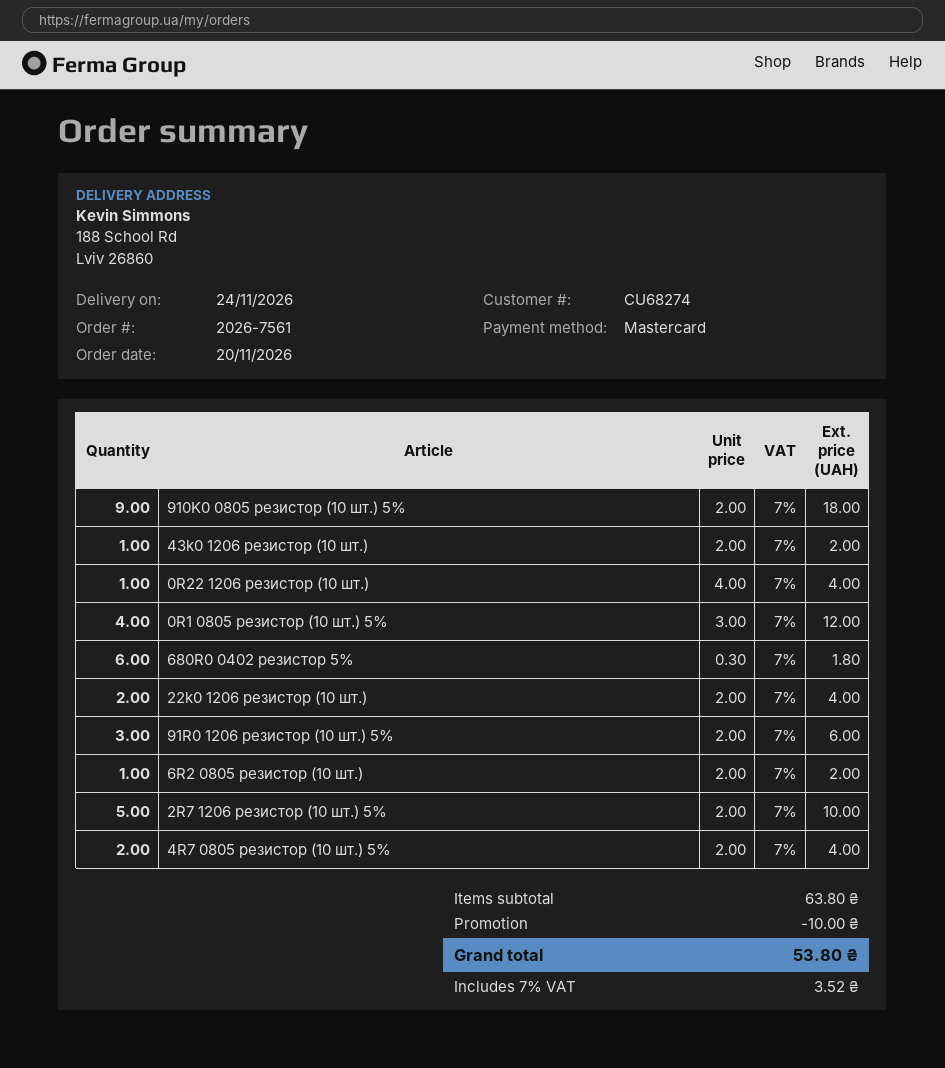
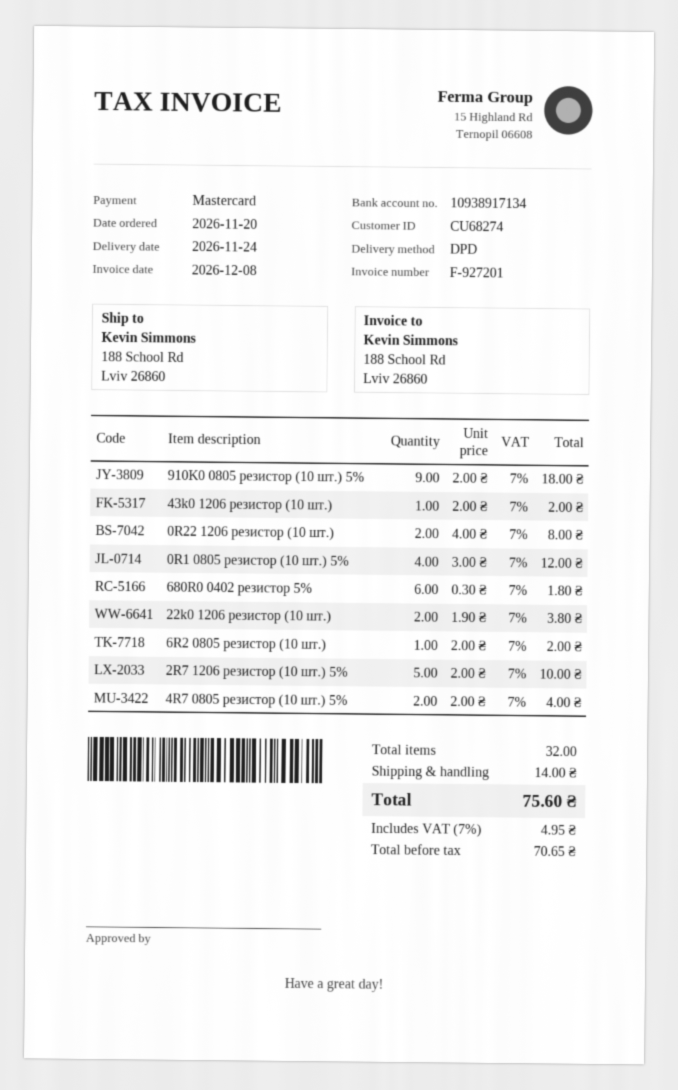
0R22 1206 резистор (10 шт.): 1 x 4.00 = 4.00 -> 2 x 4.00 = 8.00
22k0 1206 резистор (10 шт.): 2 x 2.00 = 4.00 -> 2 x 1.90 = 3.80
91R0 1206 резистор (10 шт.) 5%: 3 x 2.00 = 6.00 -> none
discount: 10.00 -> none
shipping: none -> 14.00
tax: 7% = 3.52 -> 7% = 4.95
total: 53.80 -> 75.60

